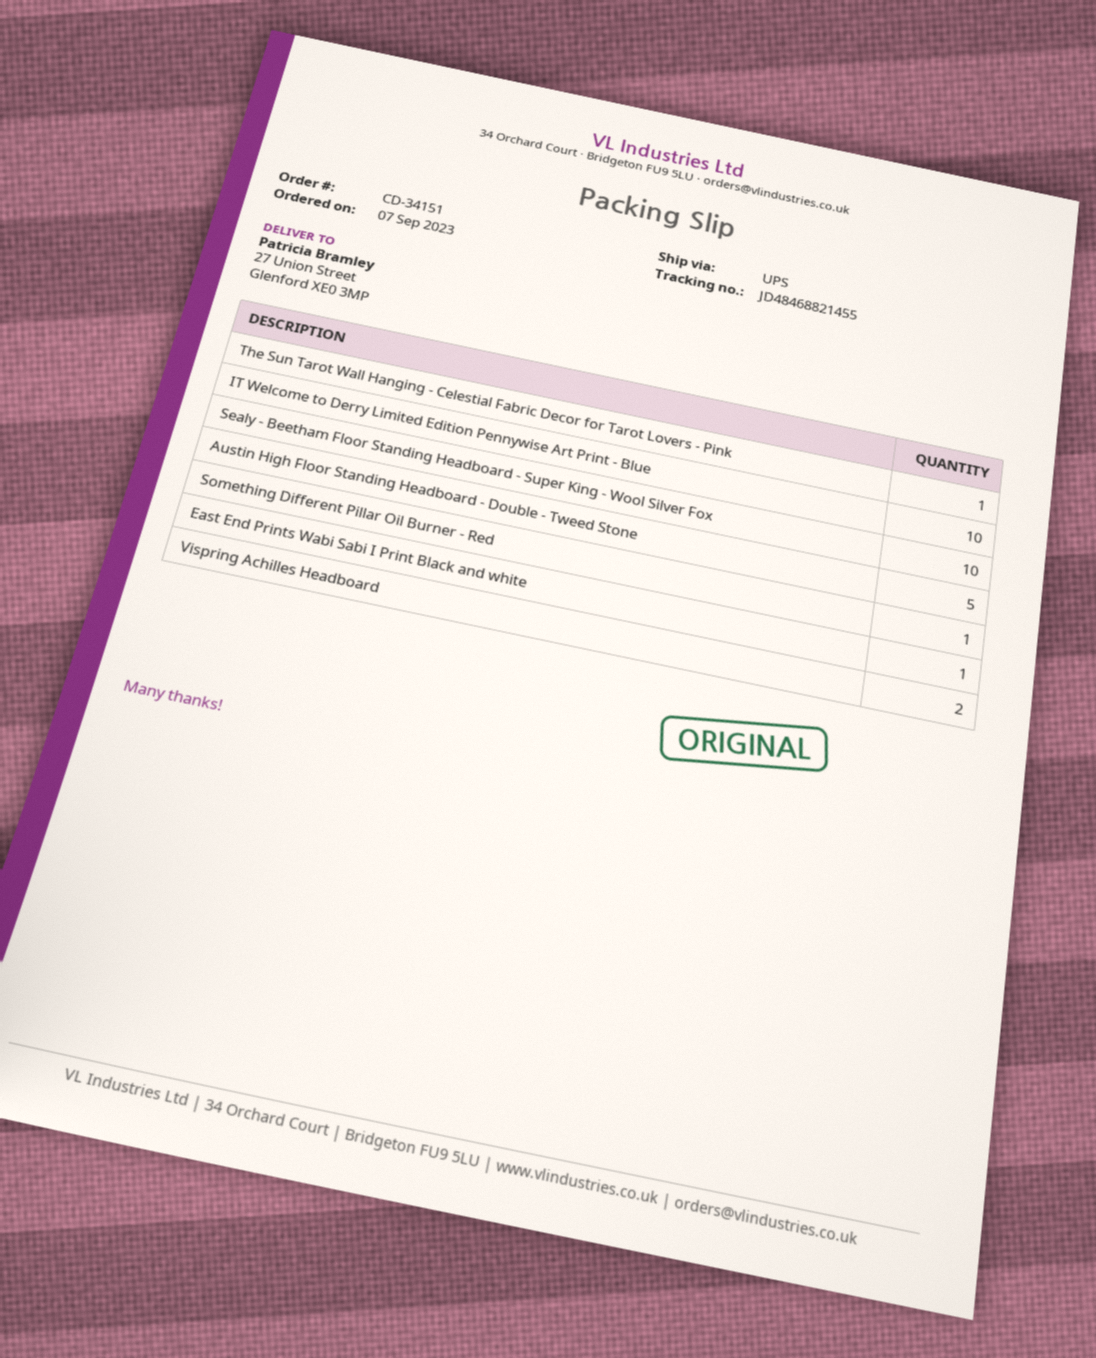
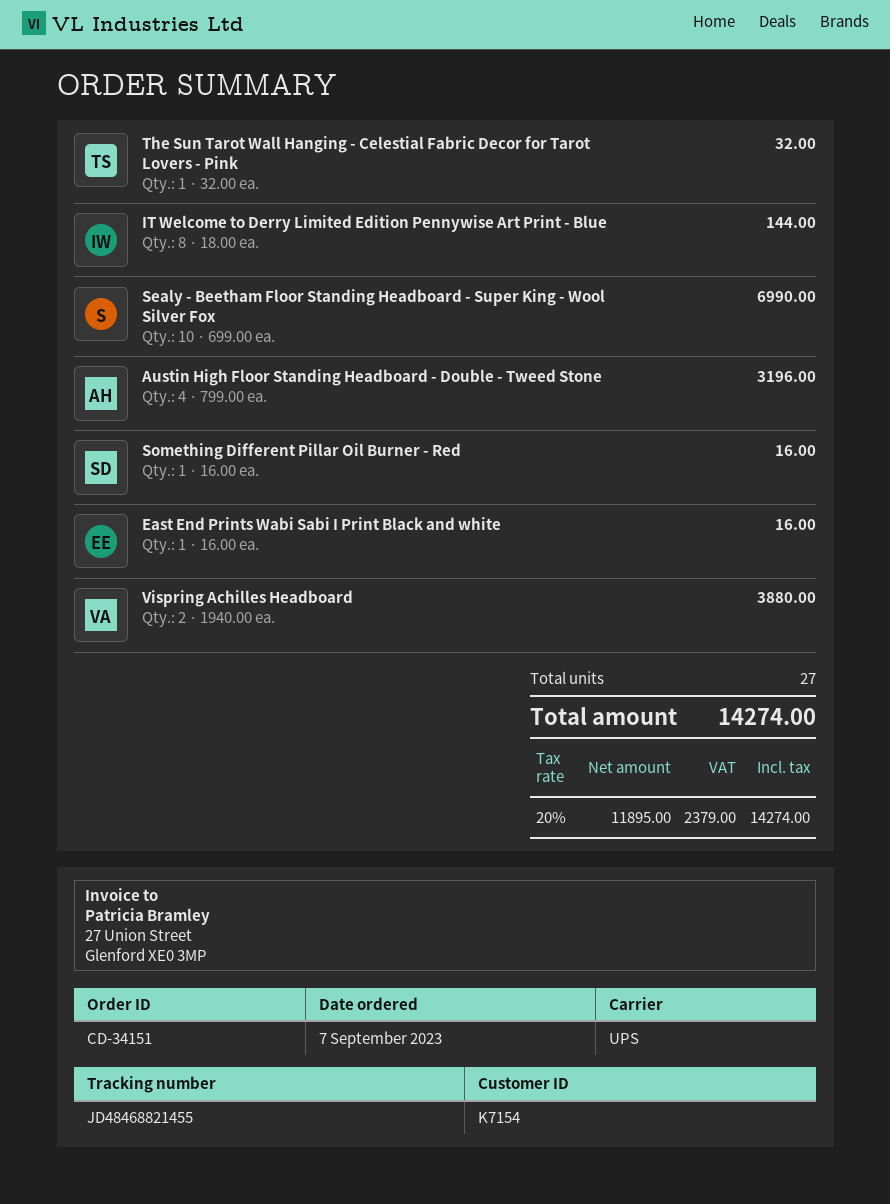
IT Welcome to Derry Limited Edition Pennywise Art Print - Blue: 10 -> 8
Austin High Floor Standing Headboard - Double - Tweed Stone: 5 -> 4

